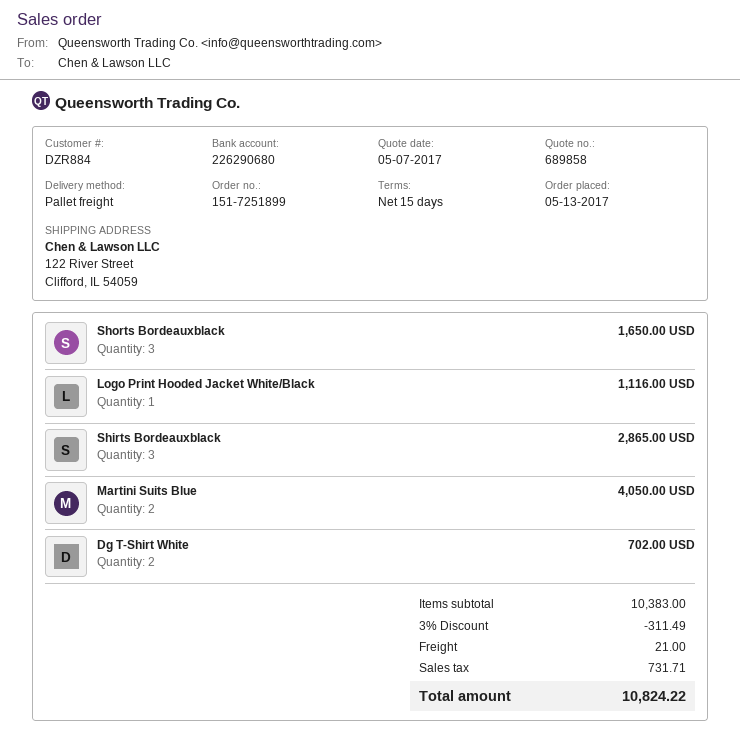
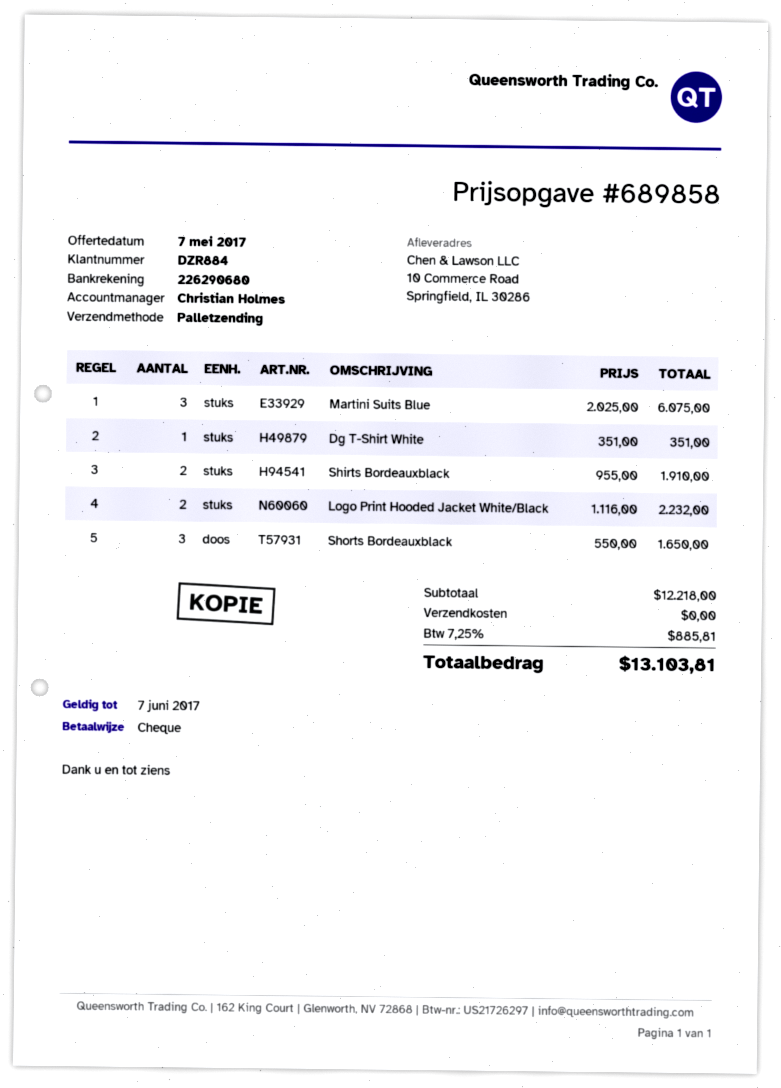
ship to: 122 River Street, Clifford, IL 54059 -> 10 Commerce Road, Springfield, IL 30286
Logo Print Hooded Jacket White/Black: 1 for 1116.00 -> 2 for 2232.00
Shirts Bordeauxblack: 3 for 2865.00 -> 2 for 1910.00
Martini Suits Blue: 2 for 4050.00 -> 3 for 6075.00
Dg T-Shirt White: 2 for 702.00 -> 1 for 351.00
subtotal: 10383.00 -> 12218.00
discount: 3% = 311.49 -> none
shipping: 21.00 -> 0.00
tax: 731.71 -> 885.81
total: 10824.22 -> 13103.81

